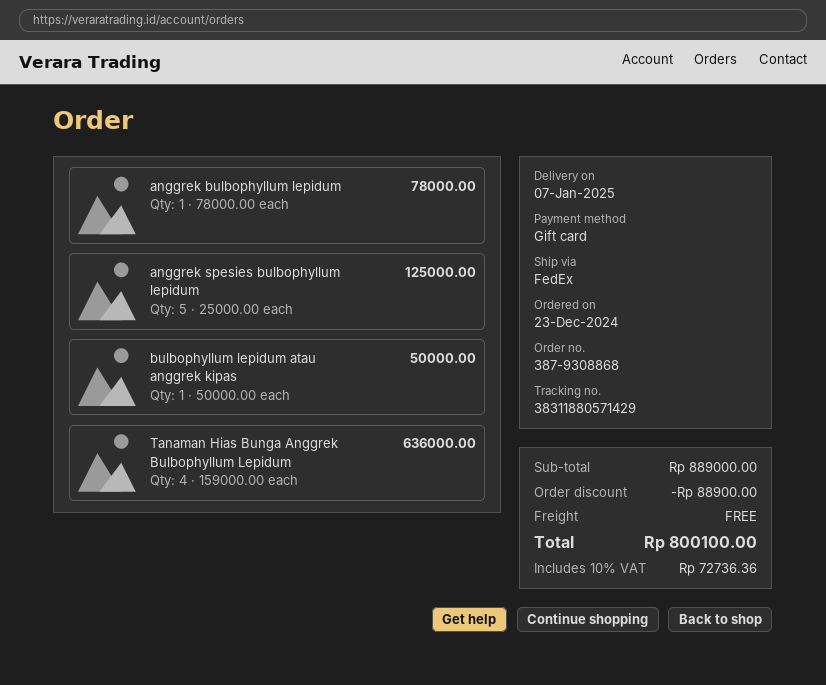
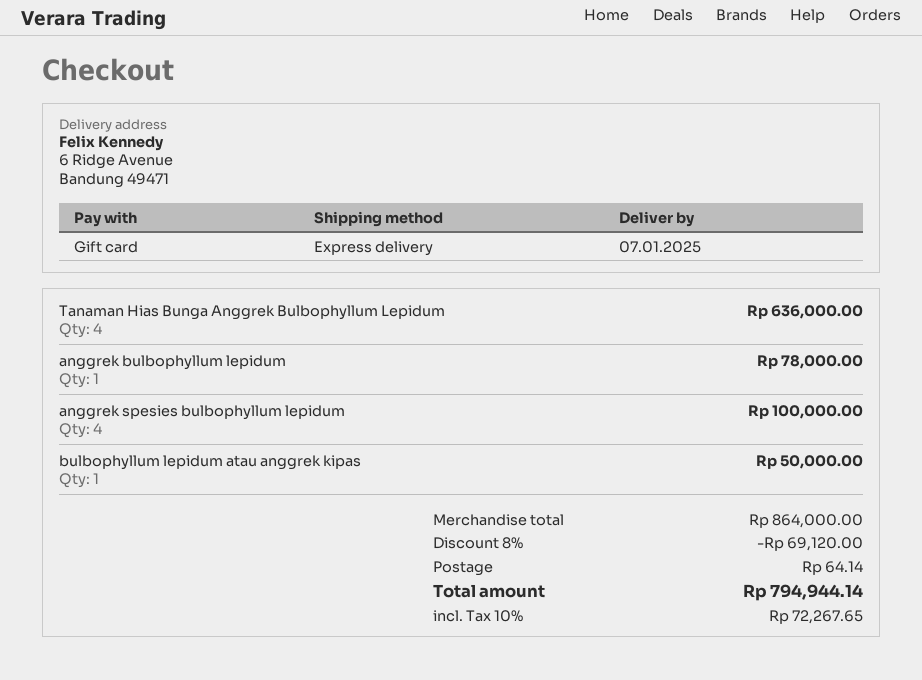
shipping method: FedEx -> express
anggrek spesies bulbophyllum lepidum: 5 for 125000.00 -> 4 for 100000.00
subtotal: 889000.00 -> 864000.00
discount: 88900.00 -> 69120.00
shipping: 0.00 -> 64.14
tax: 10% = 72736.36 -> 10% = 72267.65
total: 800100.00 -> 794944.14

